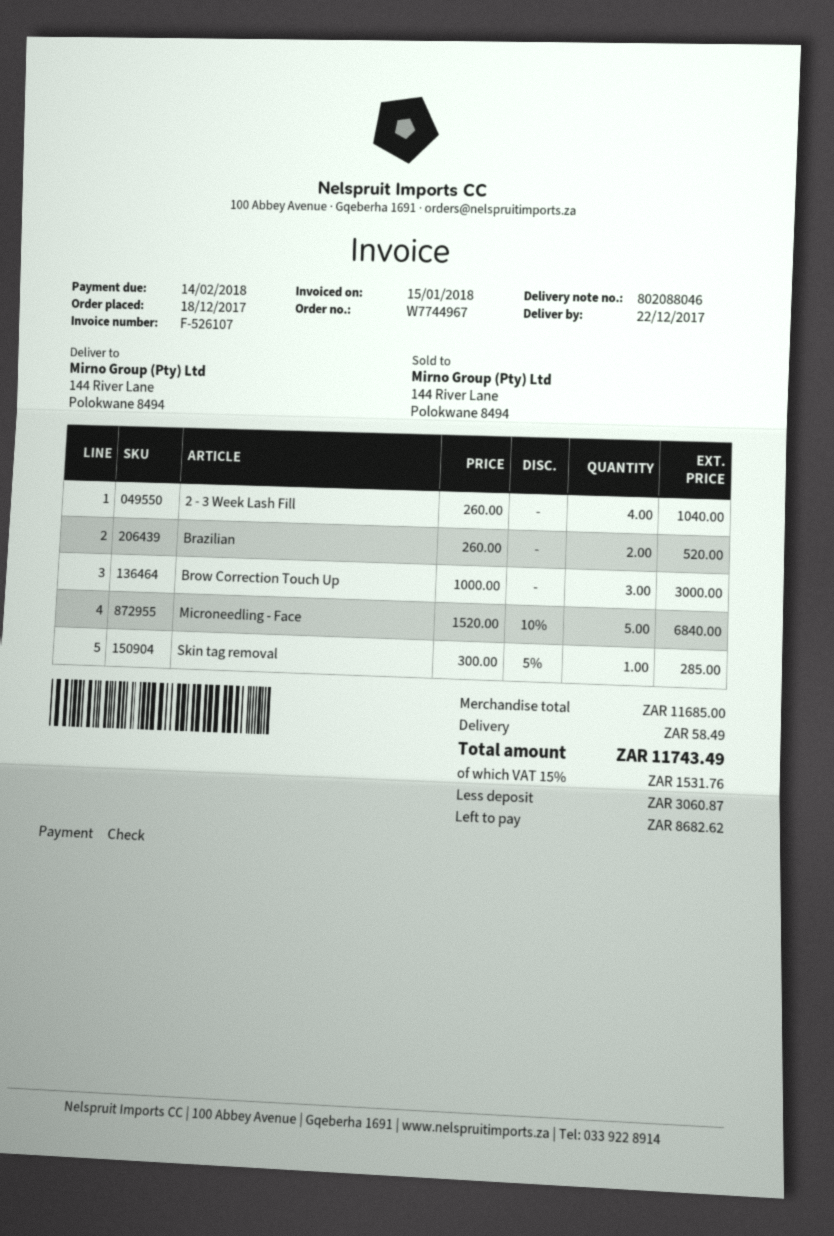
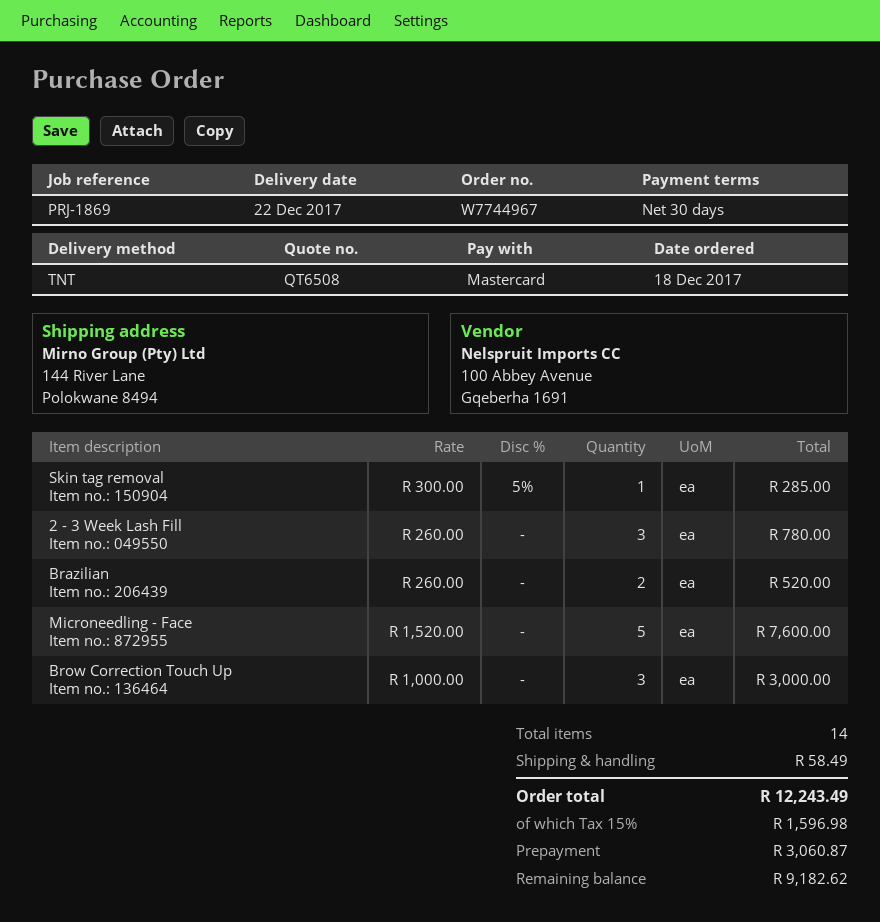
payment method: cheque -> Mastercard
2 - 3 Week Lash Fill: 4 x 260.00 = 1040.00 -> 3 x 260.00 = 780.00
Microneedling - Face: 5 x 1520.00 - 10% = 6840.00 -> 5 x 1520.00 = 7600.00
tax: 15% = 1531.76 -> 15% = 1596.98
total: 11743.49 -> 12243.49
balance: 8682.62 -> 9182.62

